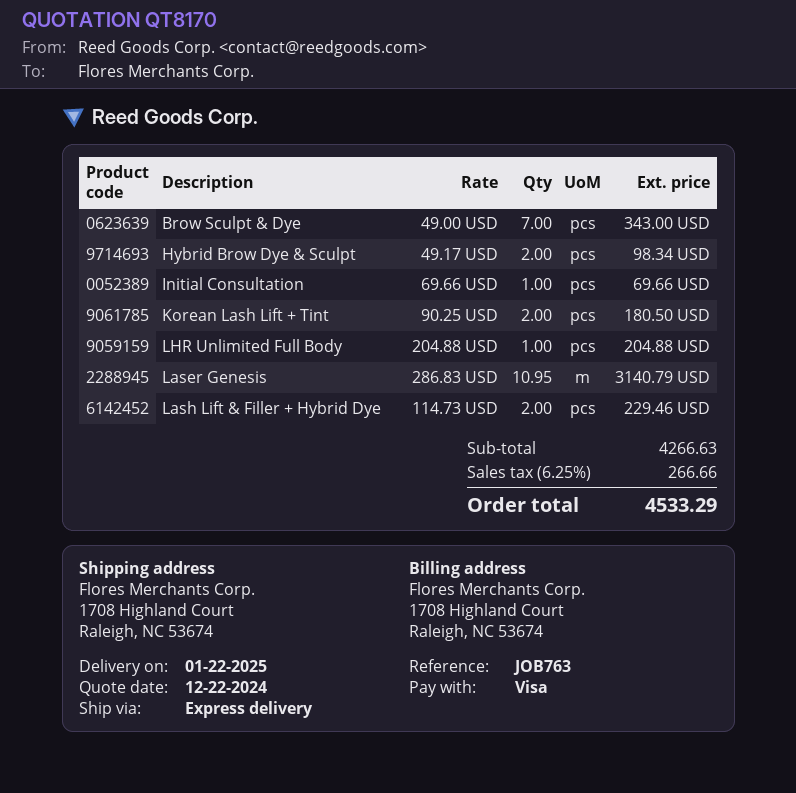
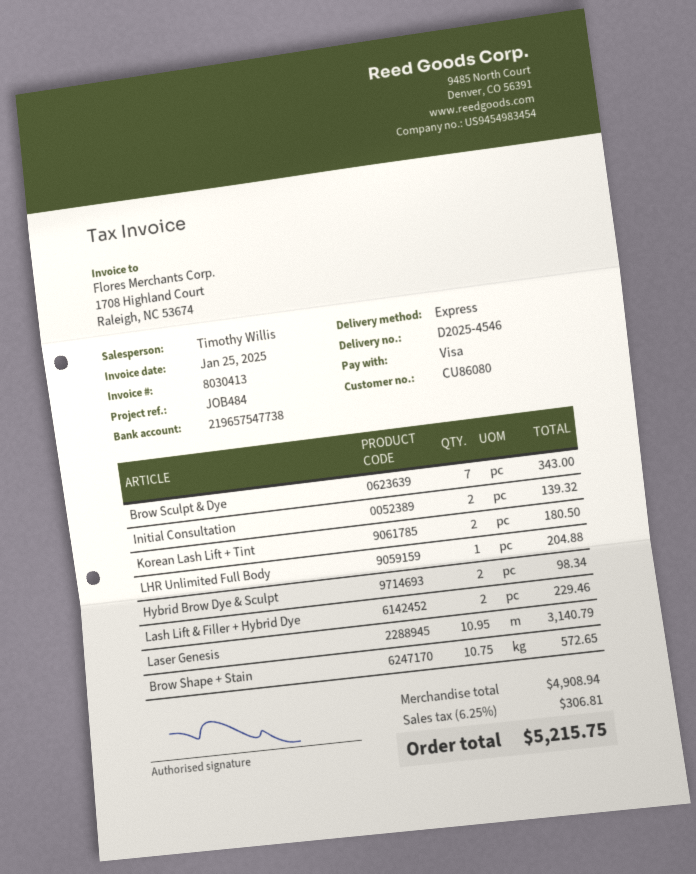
reference: JOB763 -> JOB484
Initial Consultation: 1 for 69.66 -> 2 for 139.32
Brow Shape + Stain: none -> 10.75 for 572.65
subtotal: 4266.63 -> 4908.94
tax: 6.25% = 266.66 -> 6.25% = 306.81
total: 4533.29 -> 5215.75

